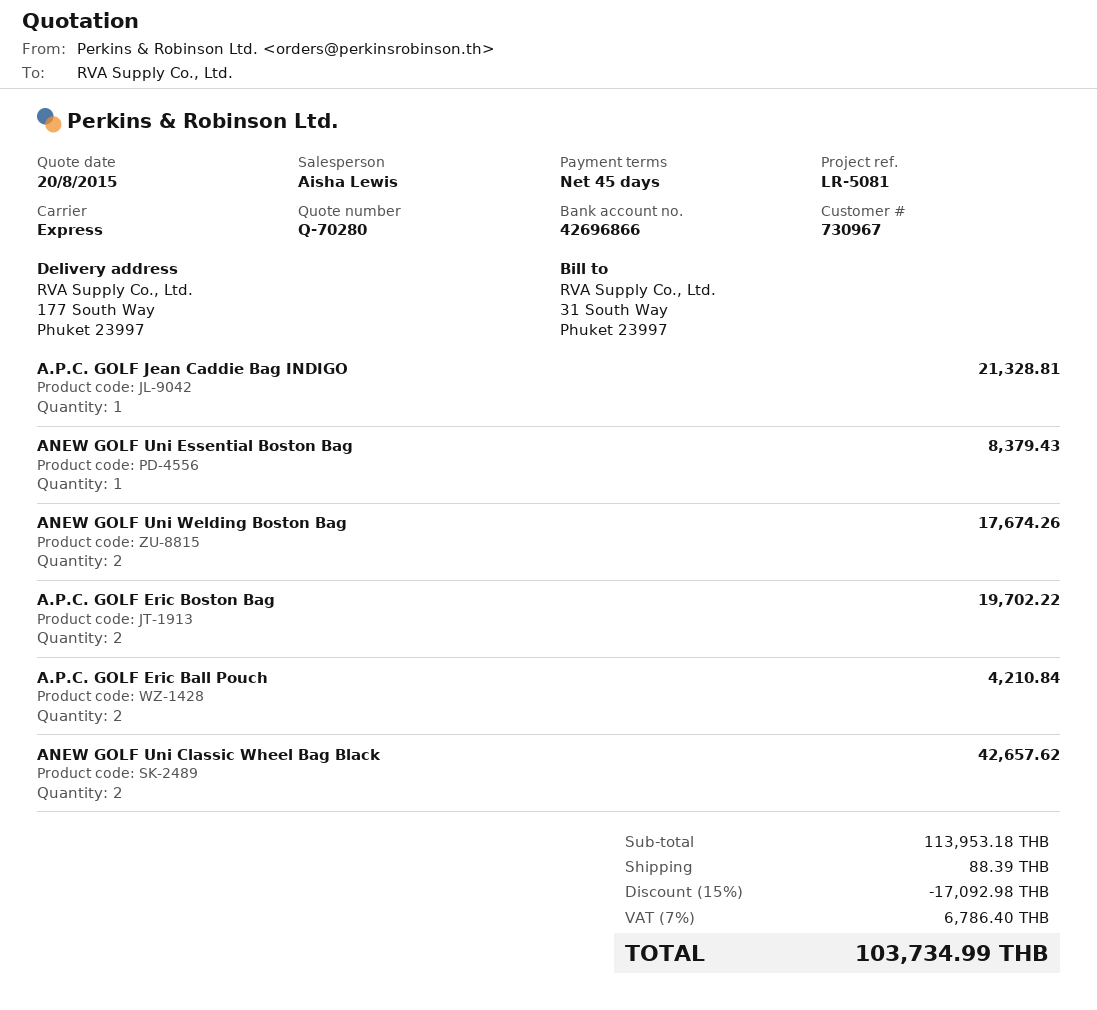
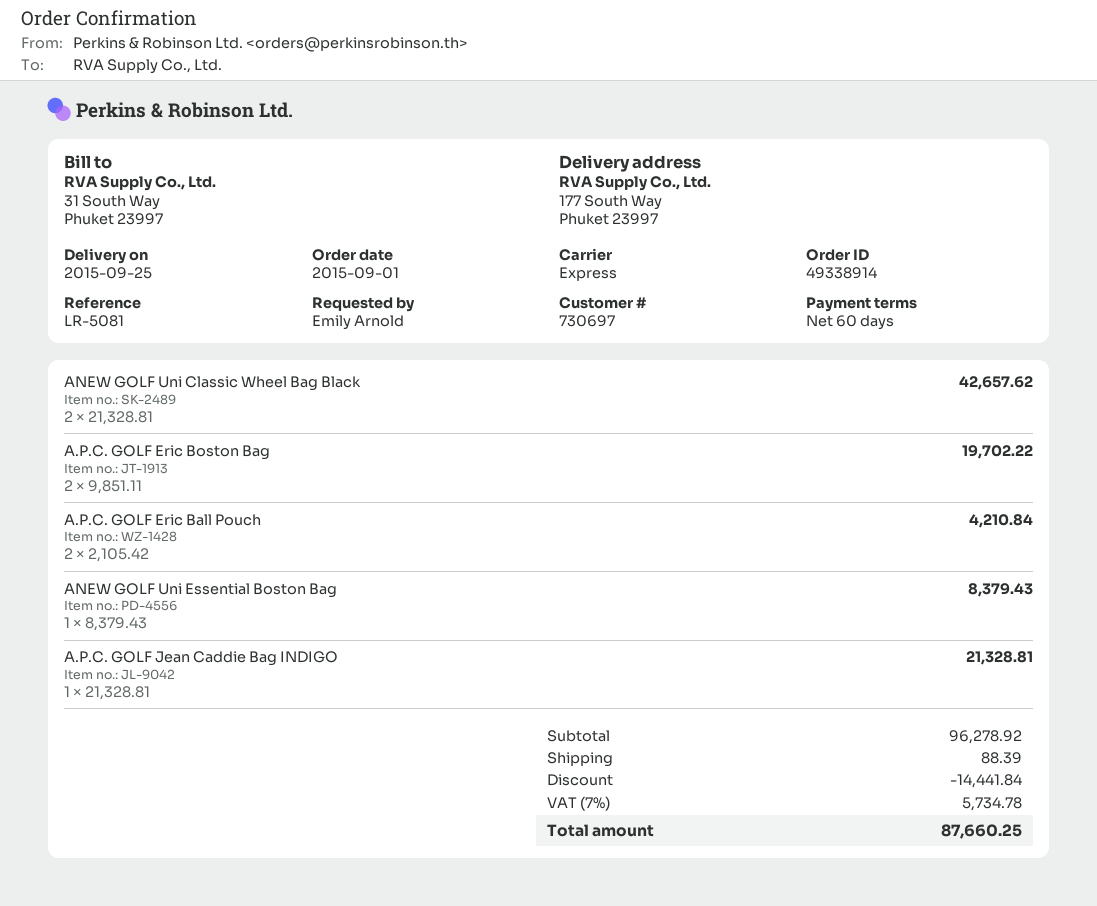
payment terms: 45 days -> 60 days
customer number: 730967 -> 730697
ANEW GOLF Uni Welding Boston Bag: 2 for 17674.26 -> none
subtotal: 113953.18 -> 96278.92
discount: 17092.98 -> 14441.84
tax: 7% = 6786.40 -> 7% = 5734.78
total: 103734.99 -> 87660.25

